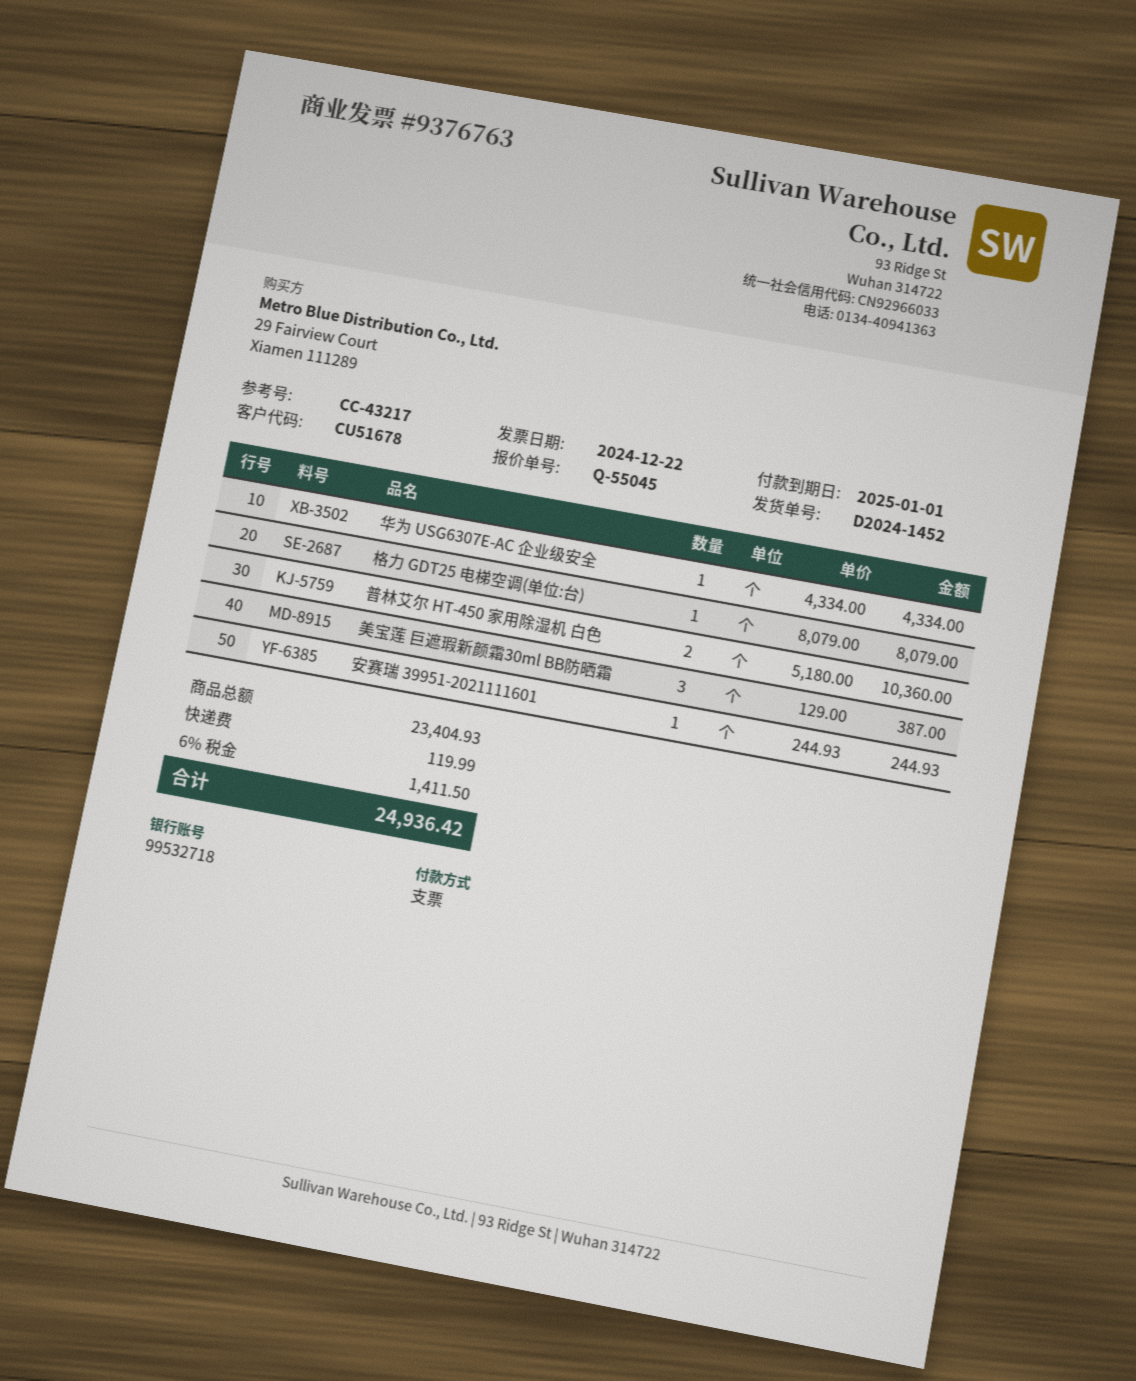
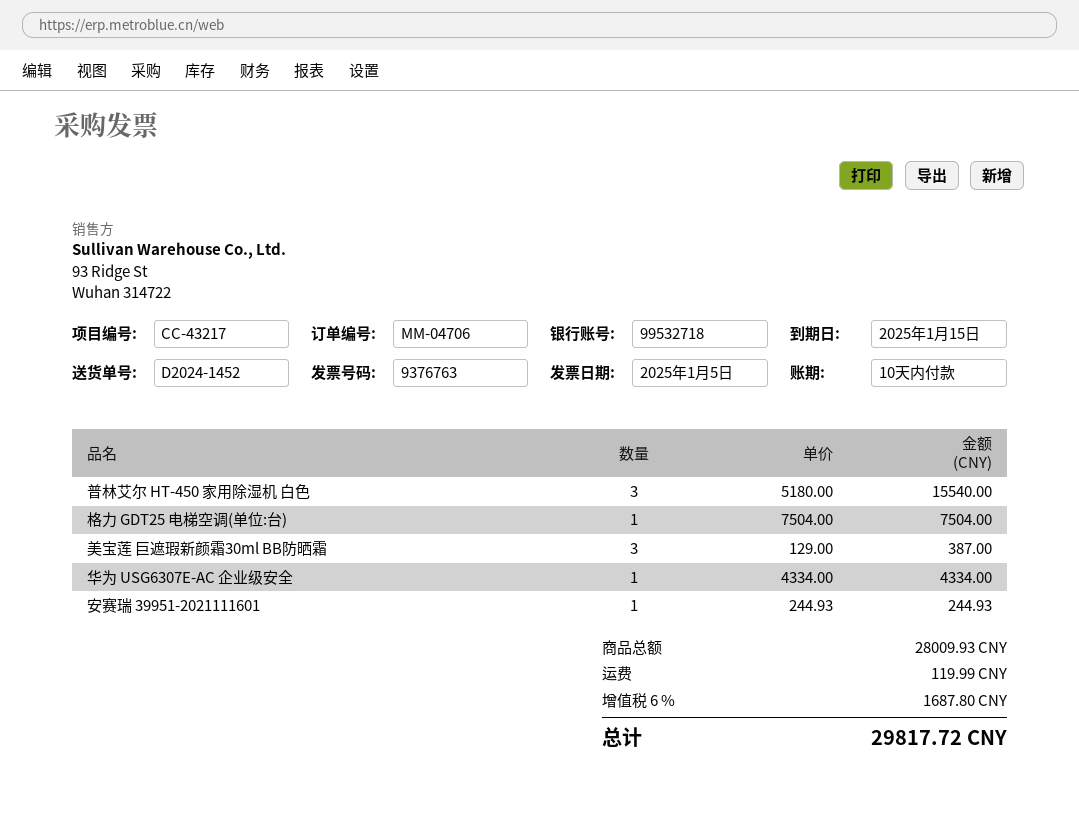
invoice date: 2024-12-22 -> 2025-01-05
due date: 2025-01-01 -> 2025-01-15
格力 GDT25 电梯空调(单位:台): 1 x 8079.00 = 8079.00 -> 1 x 7504.00 = 7504.00
普林艾尔 HT-450 家用除湿机 白色: 2 x 5180.00 = 10360.00 -> 3 x 5180.00 = 15540.00
subtotal: 23404.93 -> 28009.93
tax: 6% = 1411.50 -> 6% = 1687.80
total: 24936.42 -> 29817.72

